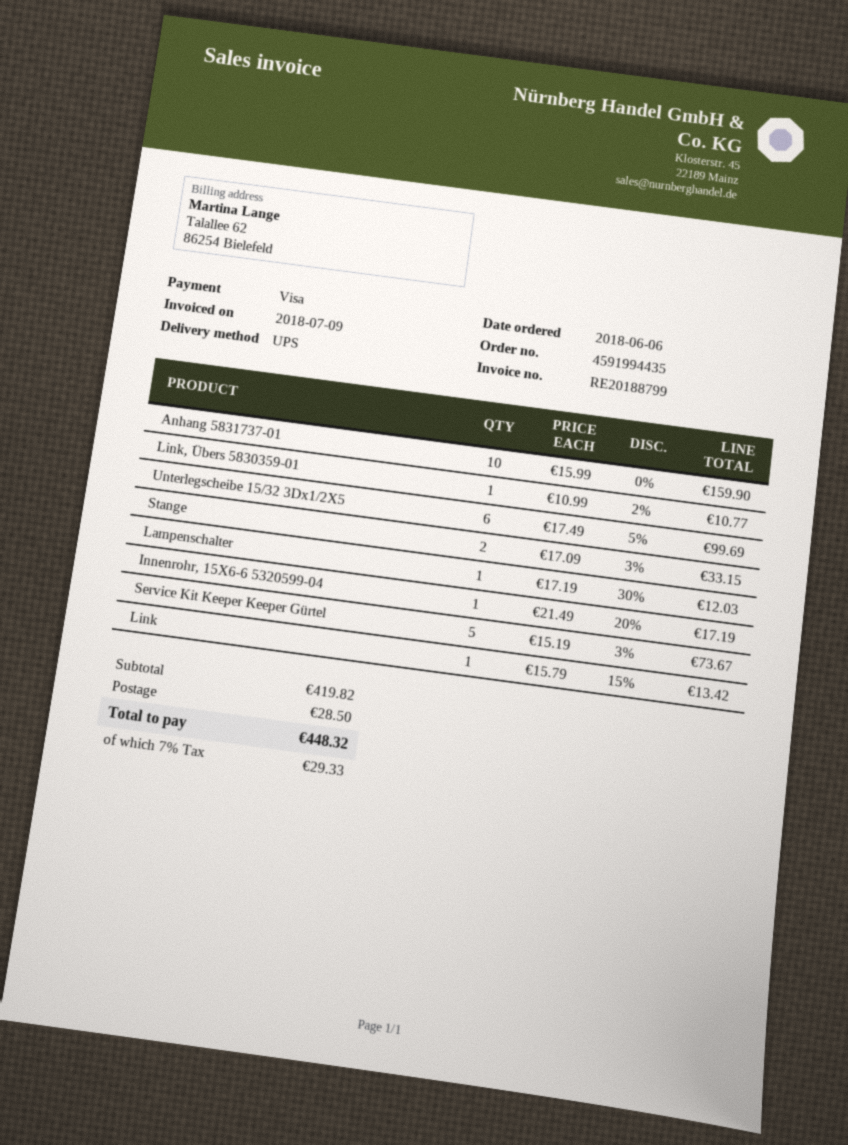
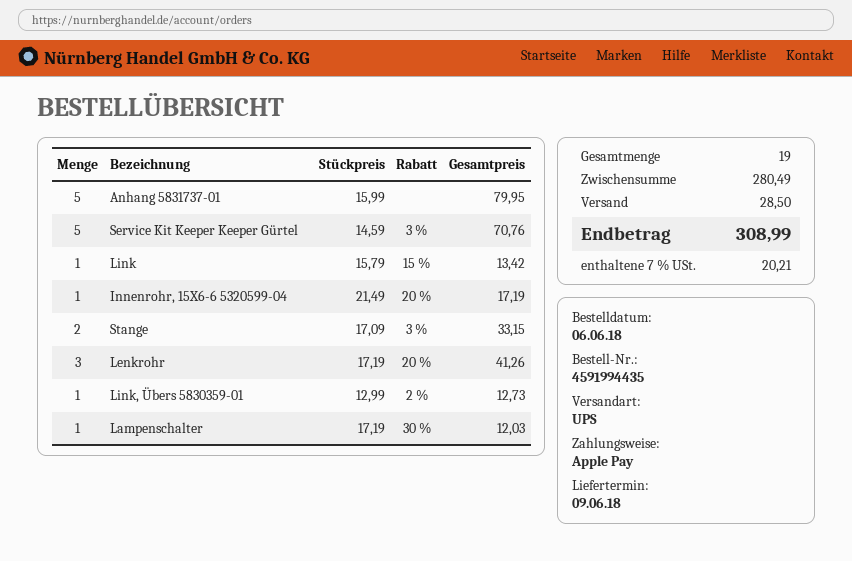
payment method: Visa -> Apple Pay
Anhang 5831737-01: 10 x 15.99 = 159.90 -> 5 x 15.99 = 79.95
Link, Übers 5830359-01: 1 x 10.99 - 2% = 10.77 -> 1 x 12.99 - 2% = 12.73
Unterlegscheibe 15/32 3Dx1/2X5: 6 x 17.49 - 5% = 99.69 -> none
Service Kit Keeper Keeper Gürtel: 5 x 15.19 - 3% = 73.67 -> 5 x 14.59 - 3% = 70.76
Lenkrohr: none -> 3 x 17.19 - 20% = 41.26
subtotal: 419.82 -> 280.49
tax: 7% = 29.33 -> 7% = 20.21
total: 448.32 -> 308.99

